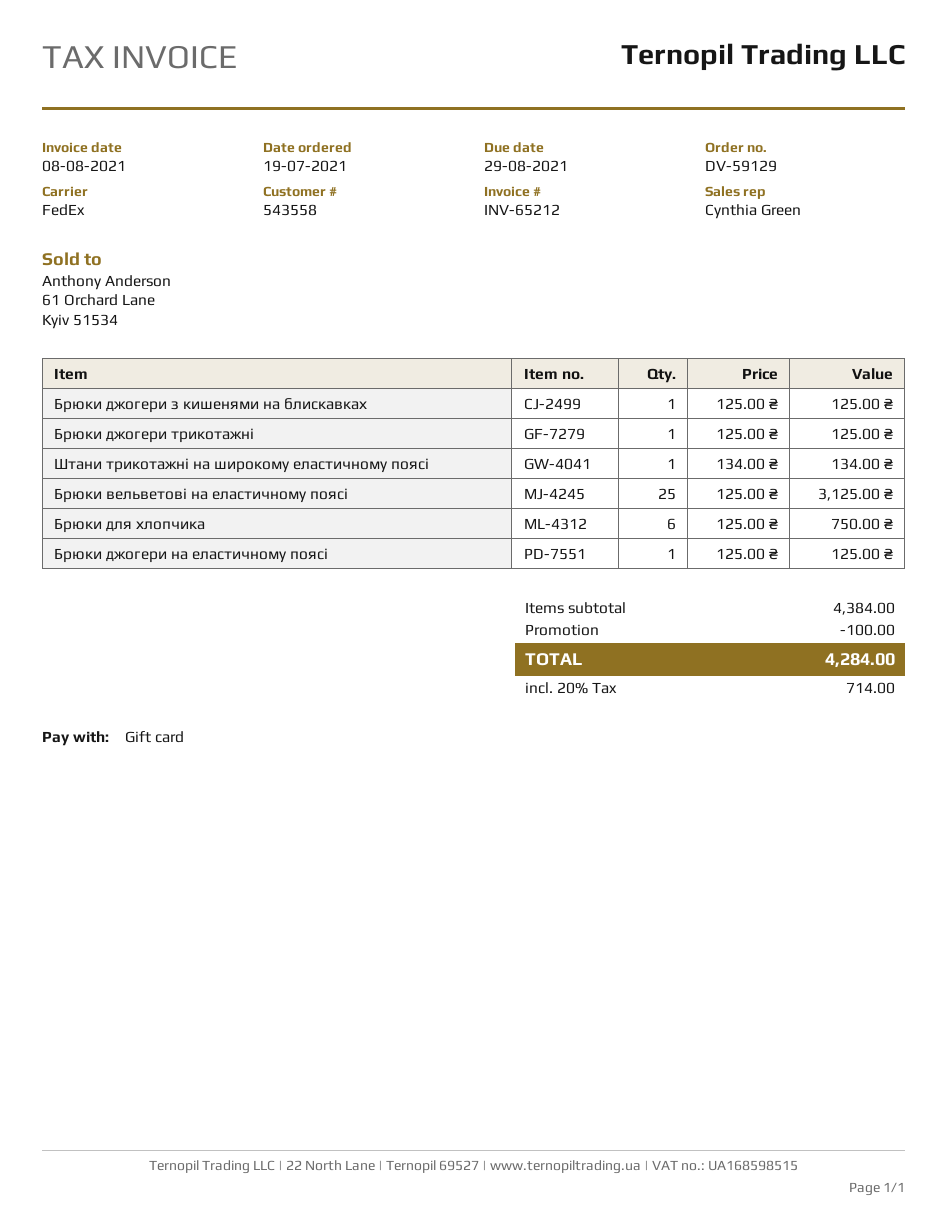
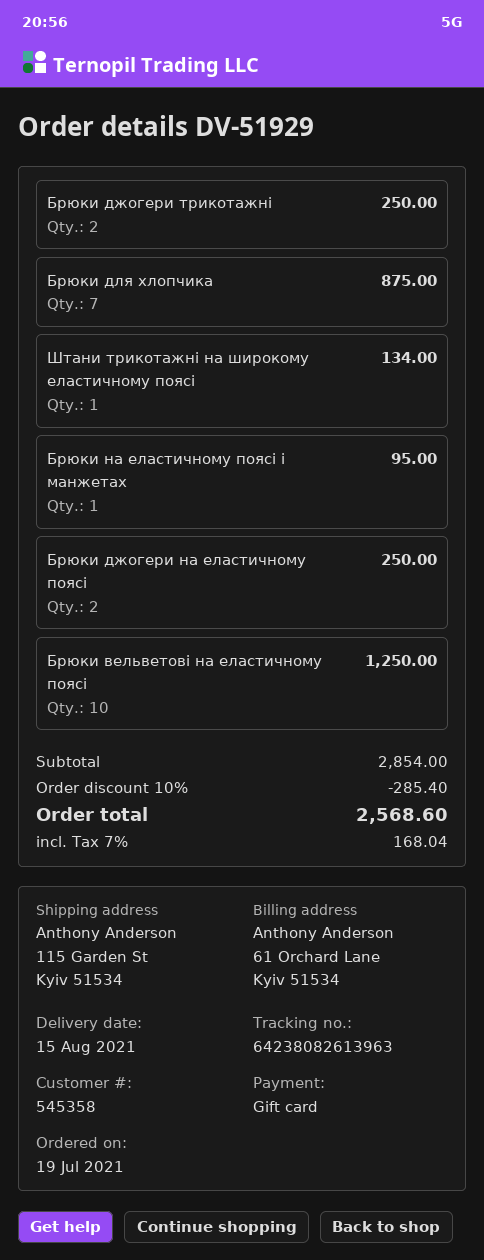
order number: DV-59129 -> DV-51929
customer number: 543558 -> 545358
Брюки джогери з кишенями на блискавках: 1 for 125.00 -> none
Брюки джогери трикотажні: 1 for 125.00 -> 2 for 250.00
Брюки вельветові на еластичному поясі: 25 for 3125.00 -> 10 for 1250.00
Брюки для хлопчика: 6 for 750.00 -> 7 for 875.00
Брюки джогери на еластичному поясі: 1 for 125.00 -> 2 for 250.00
Брюки на еластичному поясі і манжетах: none -> 1 for 95.00
subtotal: 4384.00 -> 2854.00
discount: 100.00 -> 285.40
tax: 20% = 714.00 -> 7% = 168.04
total: 4284.00 -> 2568.60

